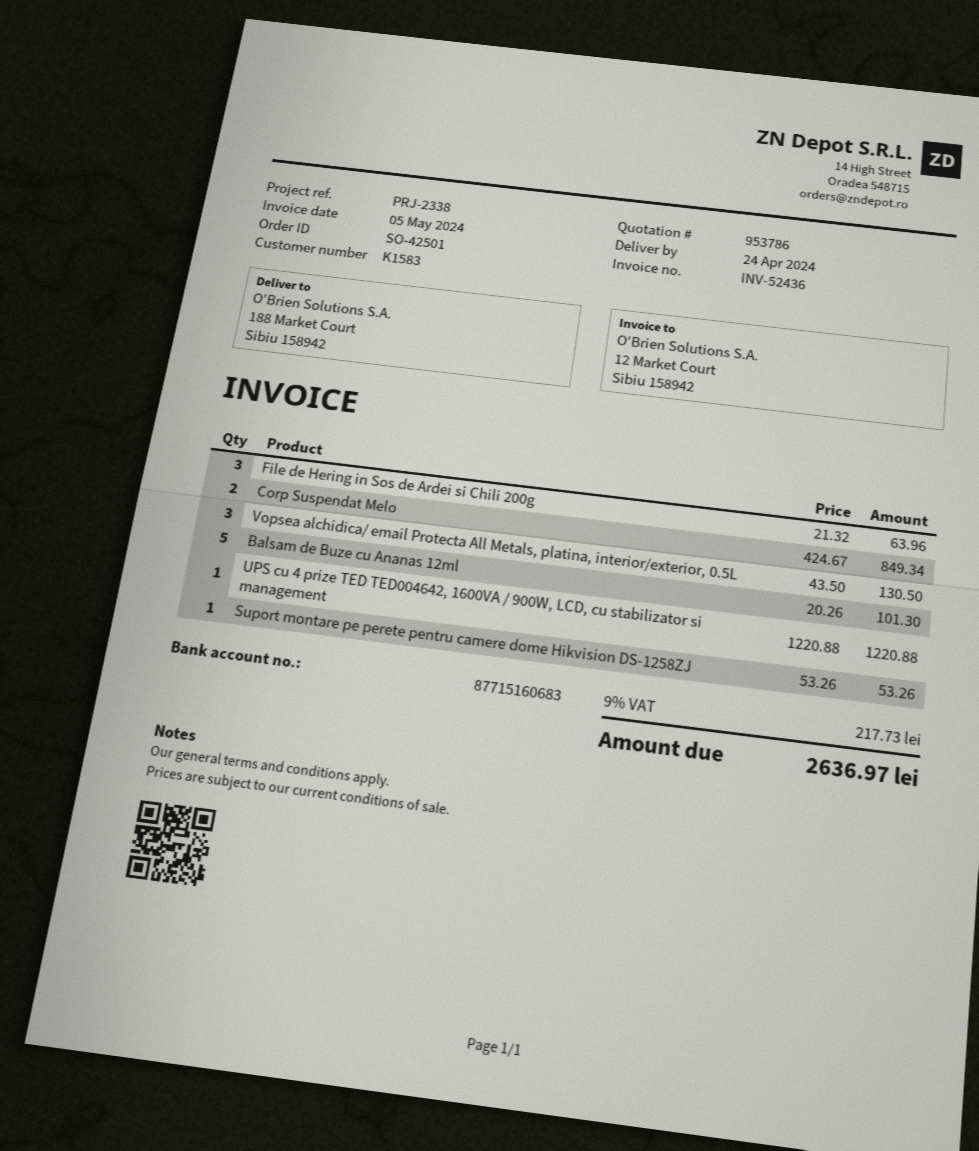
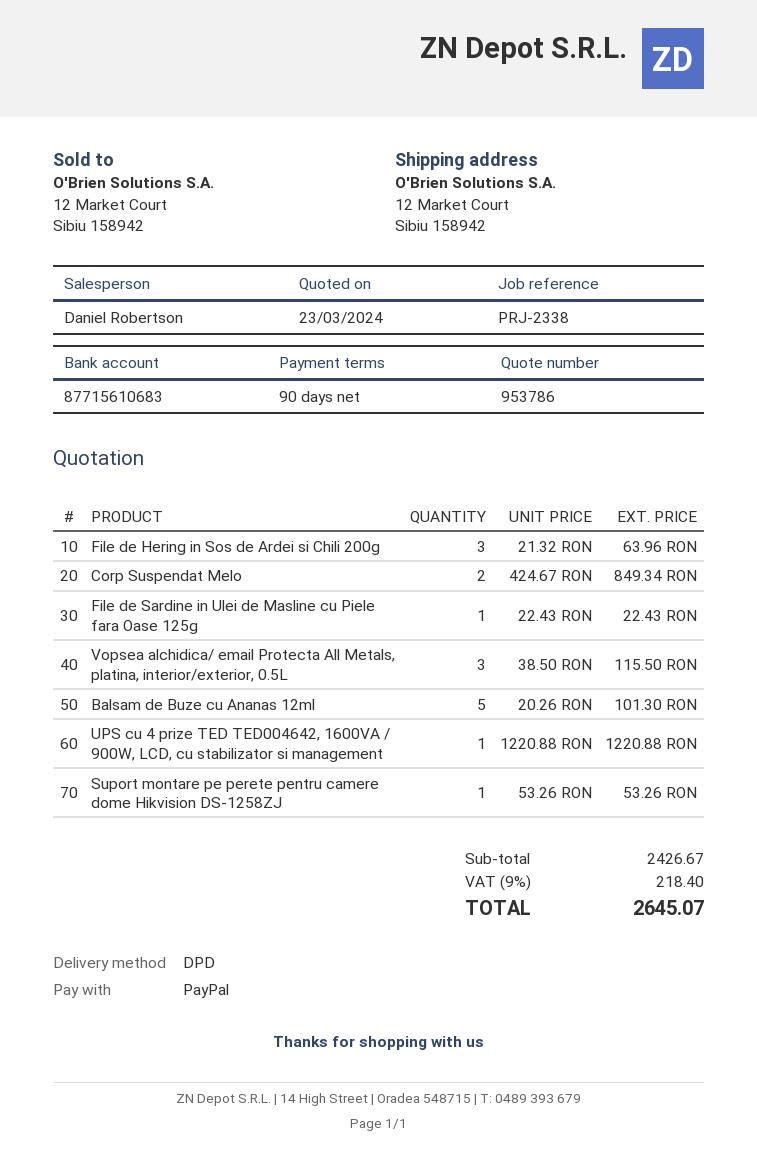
bank account: 87715160683 -> 87715610683
ship to: 188 Market Court, Sibiu 158942 -> 12 Market Court, Sibiu 158942
Vopsea alchidica/ email Protecta All Metals, platina, interior/exterior, 0.5L: 3 x 43.50 = 130.50 -> 3 x 38.50 = 115.50
File de Sardine in Ulei de Masline cu Piele fara Oase 125g: none -> 1 x 22.43 = 22.43
tax: 9% = 217.73 -> 9% = 218.40
total: 2636.97 -> 2645.07

